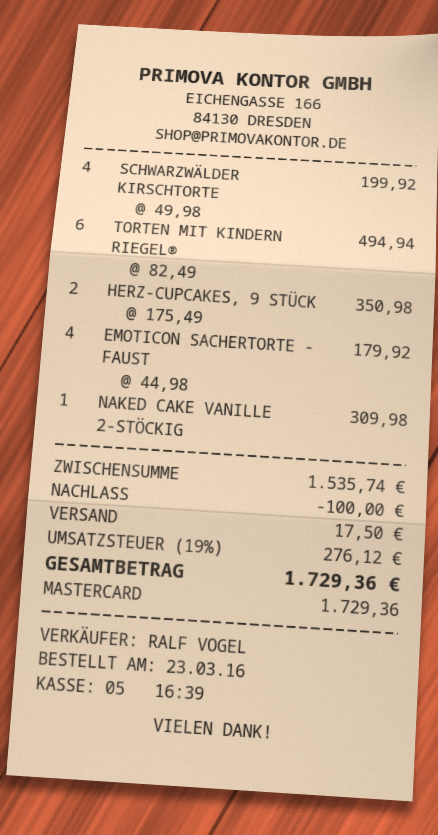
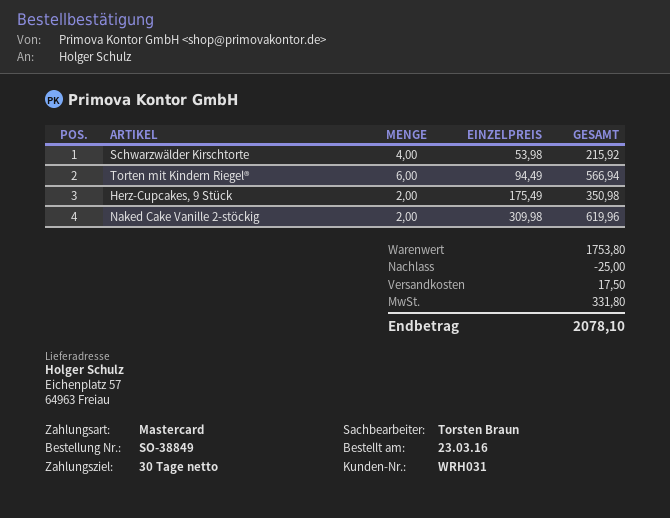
sales rep: RALF VOGEL -> Torsten Braun
SCHWARZWÄLDER KIRSCHTORTE: 4 x 49.98 = 199.92 -> 4 x 53.98 = 215.92
TORTEN MIT KINDERN RIEGEL®: 6 x 82.49 = 494.94 -> 6 x 94.49 = 566.94
EMOTICON SACHERTORTE - FAUST: 4 x 44.98 = 179.92 -> none
NAKED CAKE VANILLE 2-STÖCKIG: 1 x 309.98 = 309.98 -> 2 x 309.98 = 619.96
subtotal: 1535.74 -> 1753.80
discount: 100.00 -> 25.00
tax: 276.12 -> 331.80
total: 1729.36 -> 2078.10

